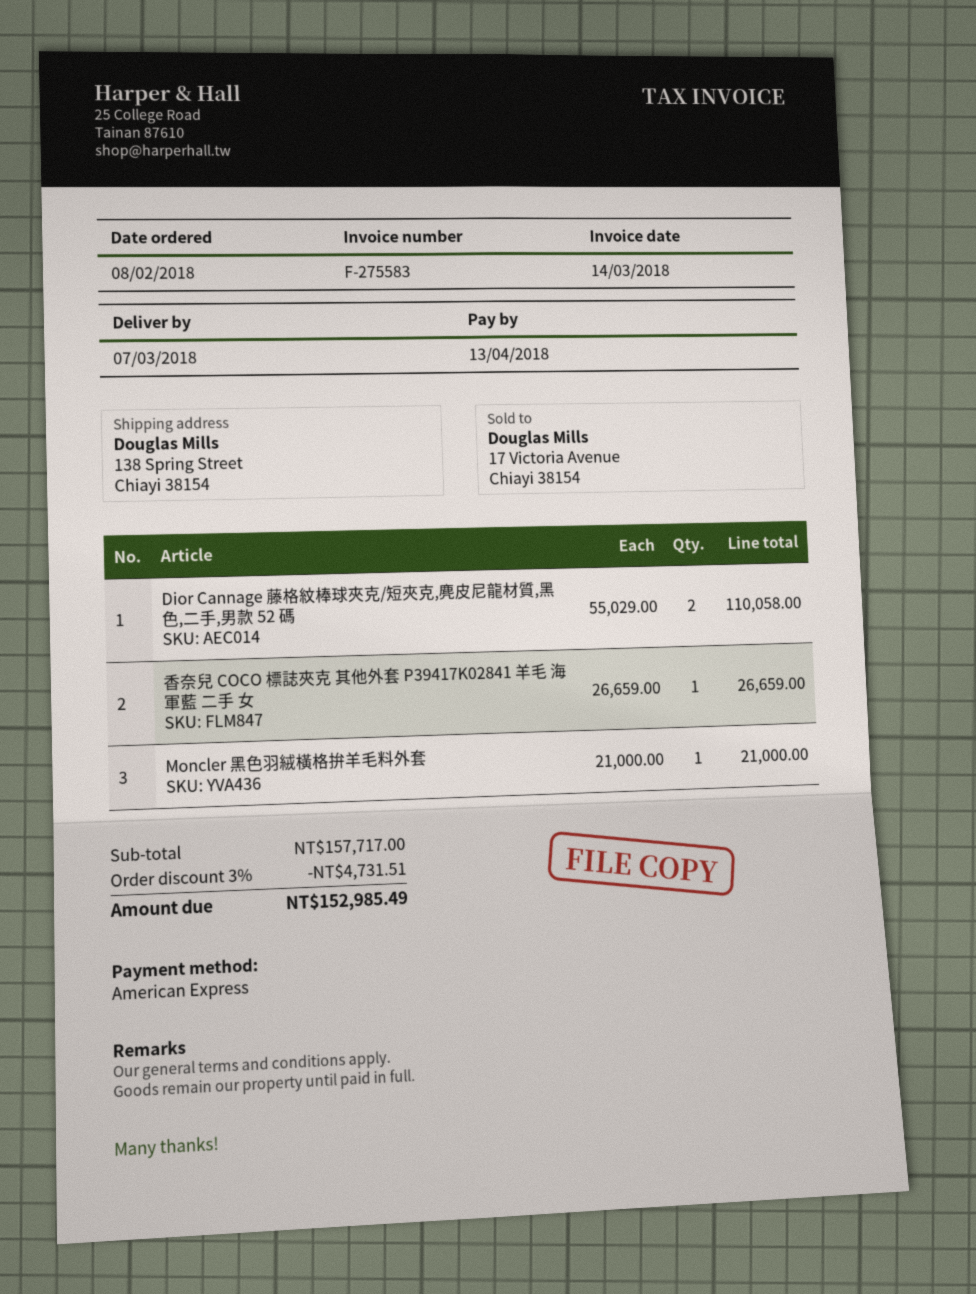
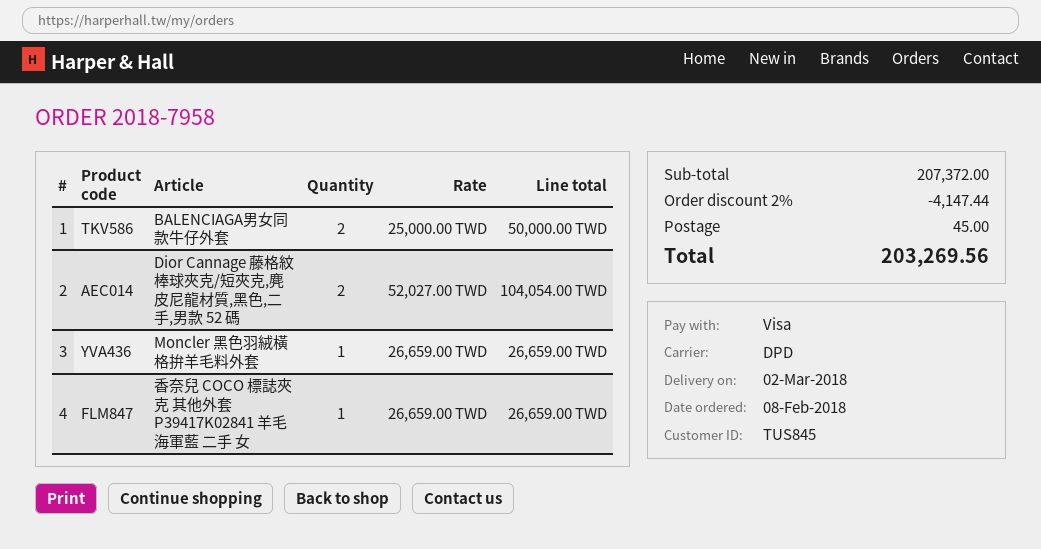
delivery date: 2018-03-07 -> 2018-03-02
payment method: American Express -> Visa
Dior Cannage 藤格紋棒球夾克/短夾克,麂皮尼龍材質,黑色,二手,男款 52 碼: 2 x 55029.00 = 110058.00 -> 2 x 52027.00 = 104054.00
Moncler 黑色羽絨橫格拚羊毛料外套: 1 x 21000.00 = 21000.00 -> 1 x 26659.00 = 26659.00
BALENCIAGA男女同款牛仔外套: none -> 2 x 25000.00 = 50000.00
subtotal: 157717.00 -> 207372.00
discount: 3% = 4731.51 -> 2% = 4147.44
shipping: none -> 45.00
total: 152985.49 -> 203269.56

